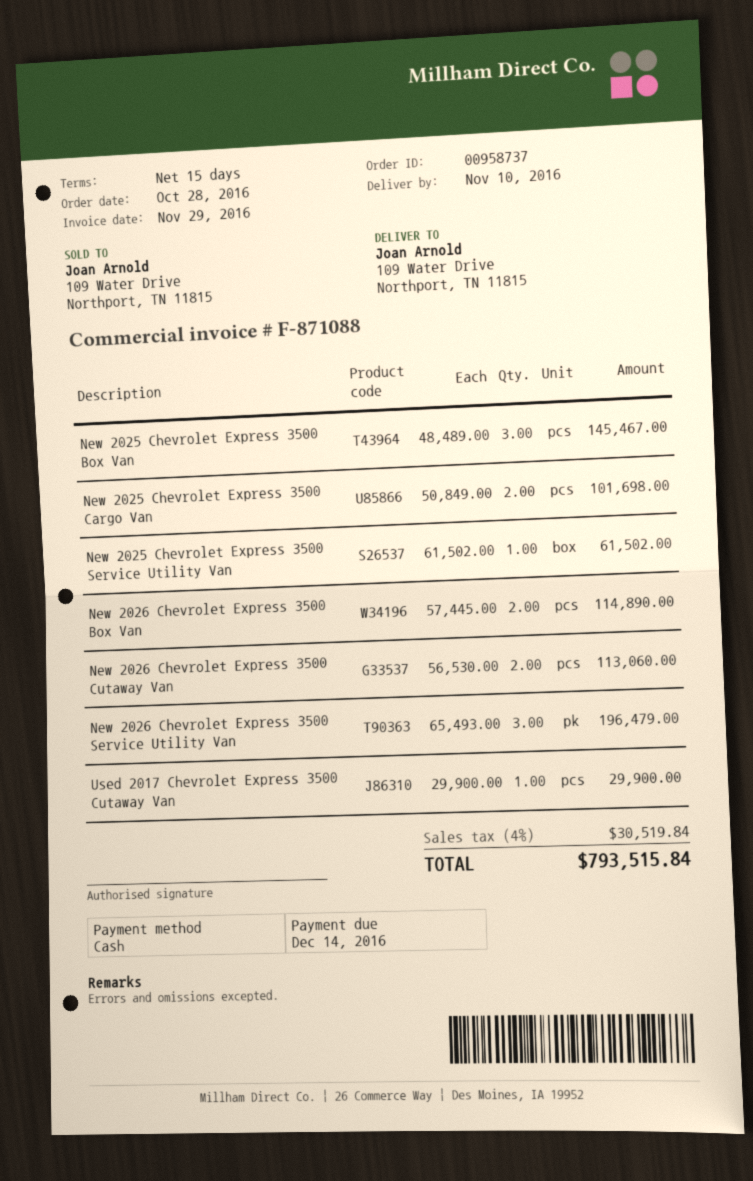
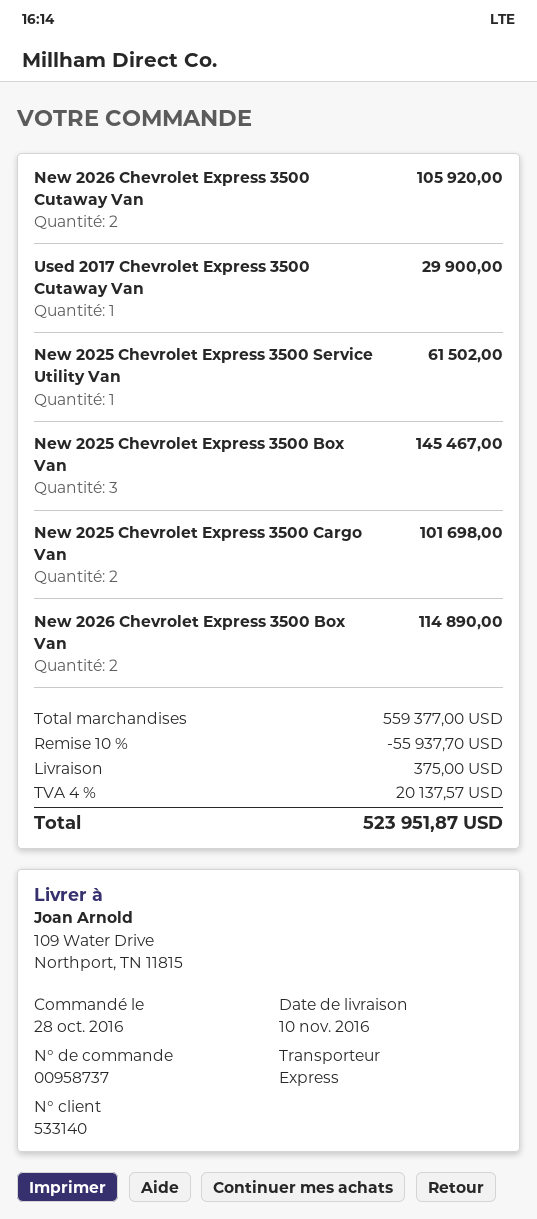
New 2026 Chevrolet Express 3500 Cutaway Van: 2 for 113060.00 -> 2 for 105920.00
New 2026 Chevrolet Express 3500 Service Utility Van: 3 for 196479.00 -> none
discount: none -> 10% = 55937.70
shipping: none -> 375.00
tax: 4% = 30519.84 -> 4% = 20137.57
total: 793515.84 -> 523951.87

